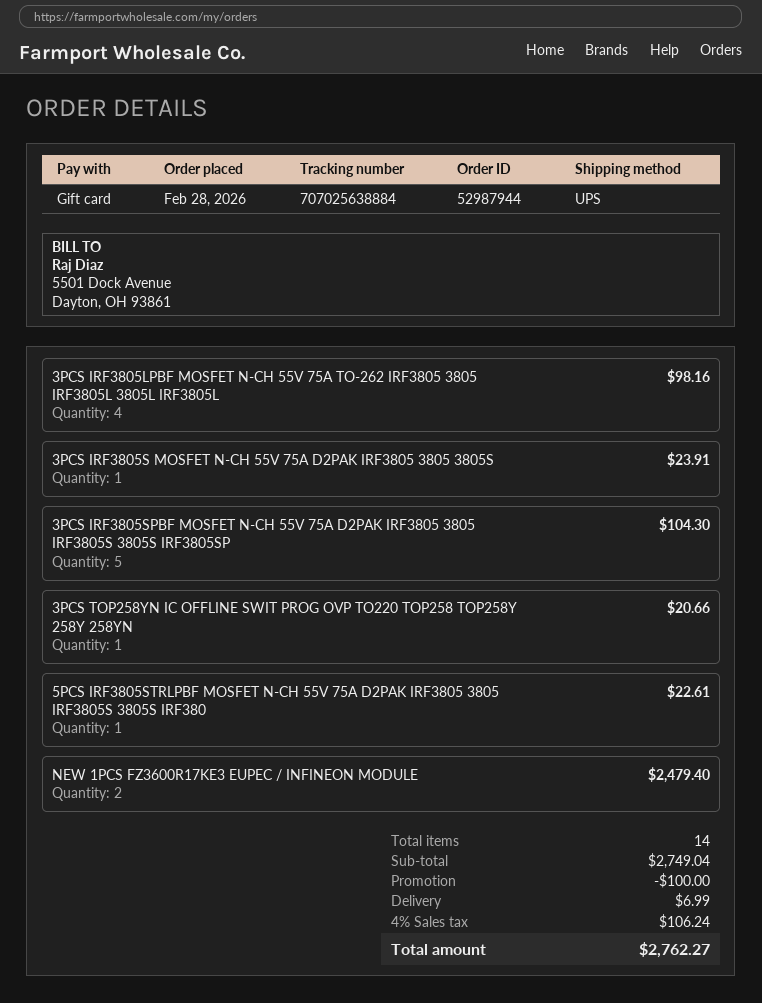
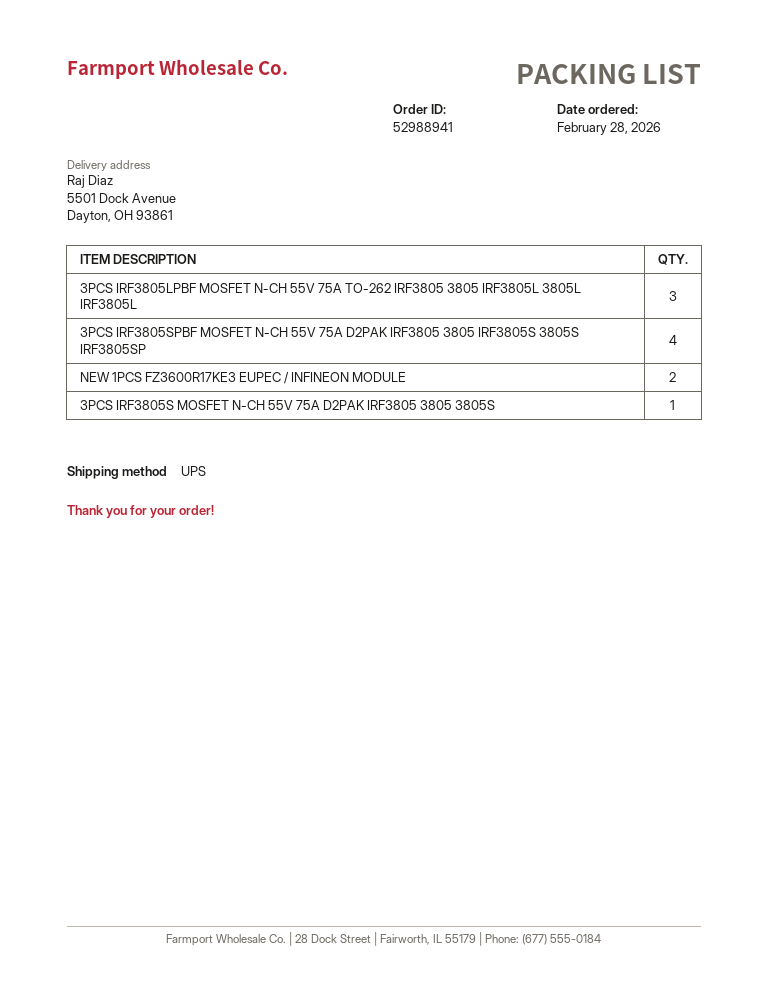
order number: 52987944 -> 52988941
3PCS IRF3805LPBF MOSFET N-CH 55V 75A TO-262 IRF3805 3805 IRF3805L 3805L IRF3805L: 4 -> 3
3PCS IRF3805SPBF MOSFET N-CH 55V 75A D2PAK IRF3805 3805 IRF3805S 3805S IRF3805SP: 5 -> 4
3PCS TOP258YN IC OFFLINE SWIT PROG OVP TO220 TOP258 TOP258Y 258Y 258YN: 1 -> none
5PCS IRF3805STRLPBF MOSFET N-CH 55V 75A D2PAK IRF3805 3805 IRF3805S 3805S IRF380: 1 -> none

